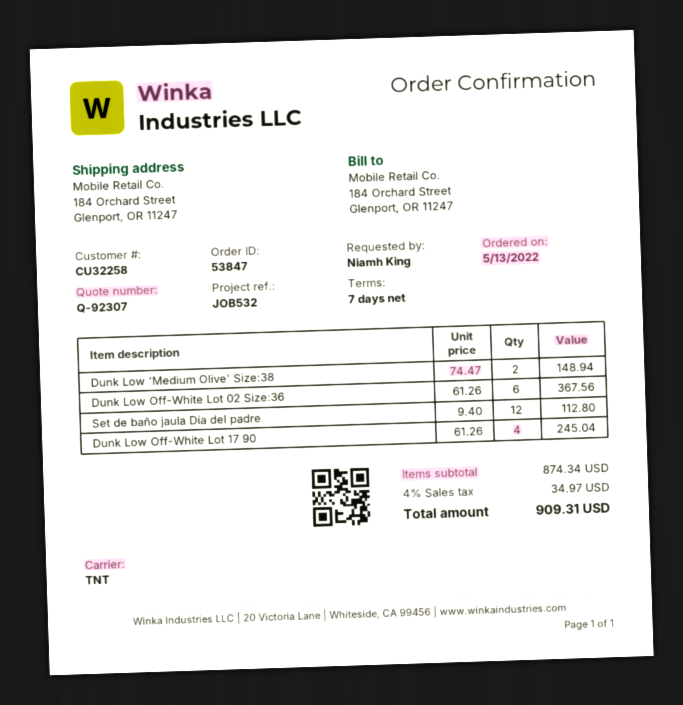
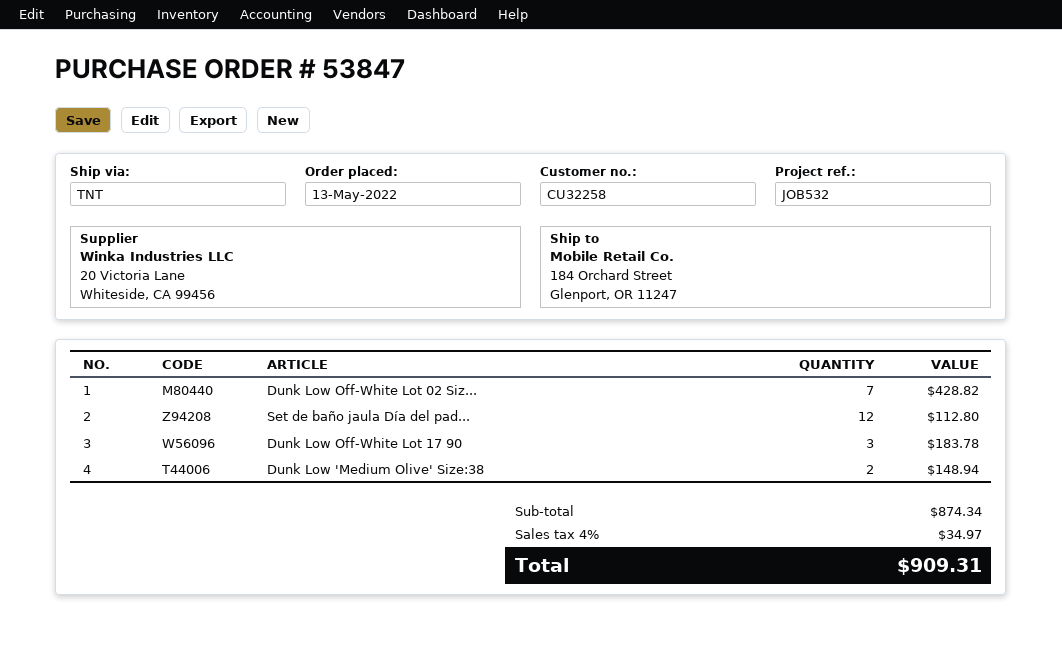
Dunk Low Off-White Lot 02 Size:36: 6 for 367.56 -> 7 for 428.82
Dunk Low Off-White Lot 17 90: 4 for 245.04 -> 3 for 183.78

